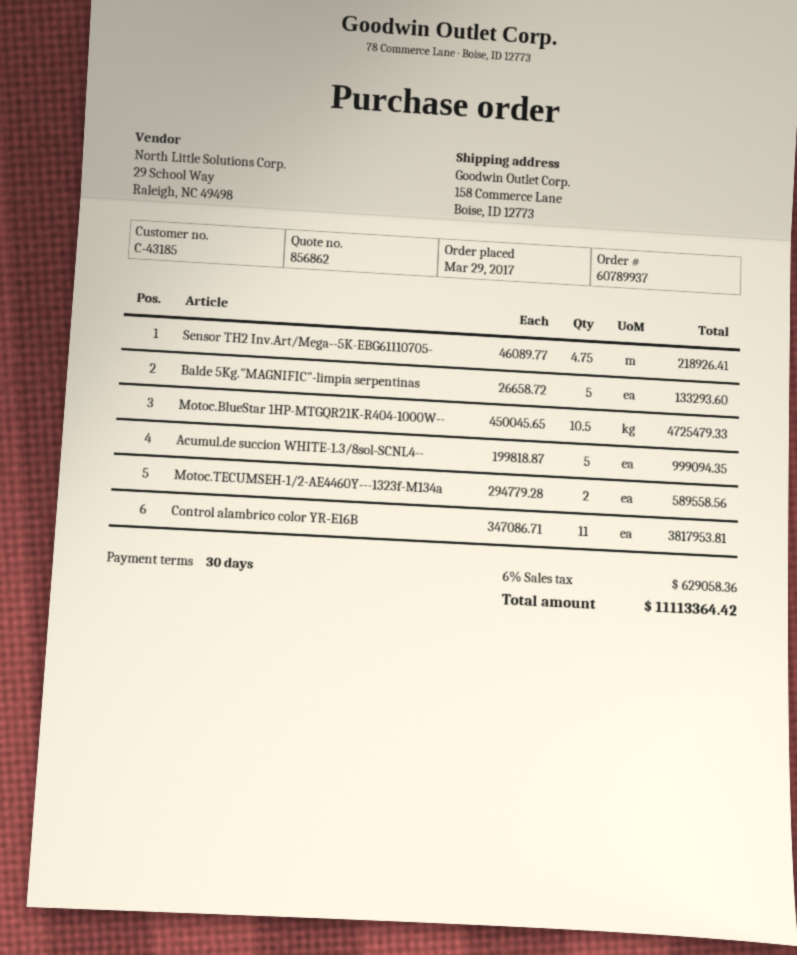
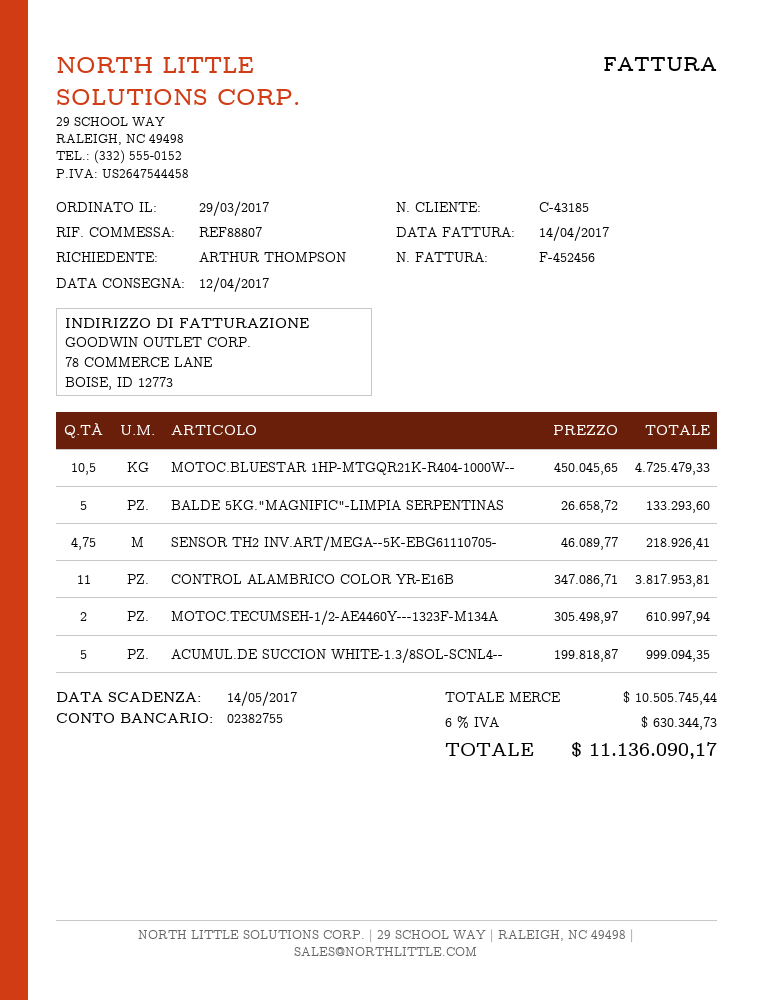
Motoc.TECUMSEH-1/2-AE4460Y---1323f-M134a: 2 x 294779.28 = 589558.56 -> 2 x 305498.97 = 610997.94
tax: 6% = 629058.36 -> 6% = 630344.73
total: 11113364.42 -> 11136090.17

